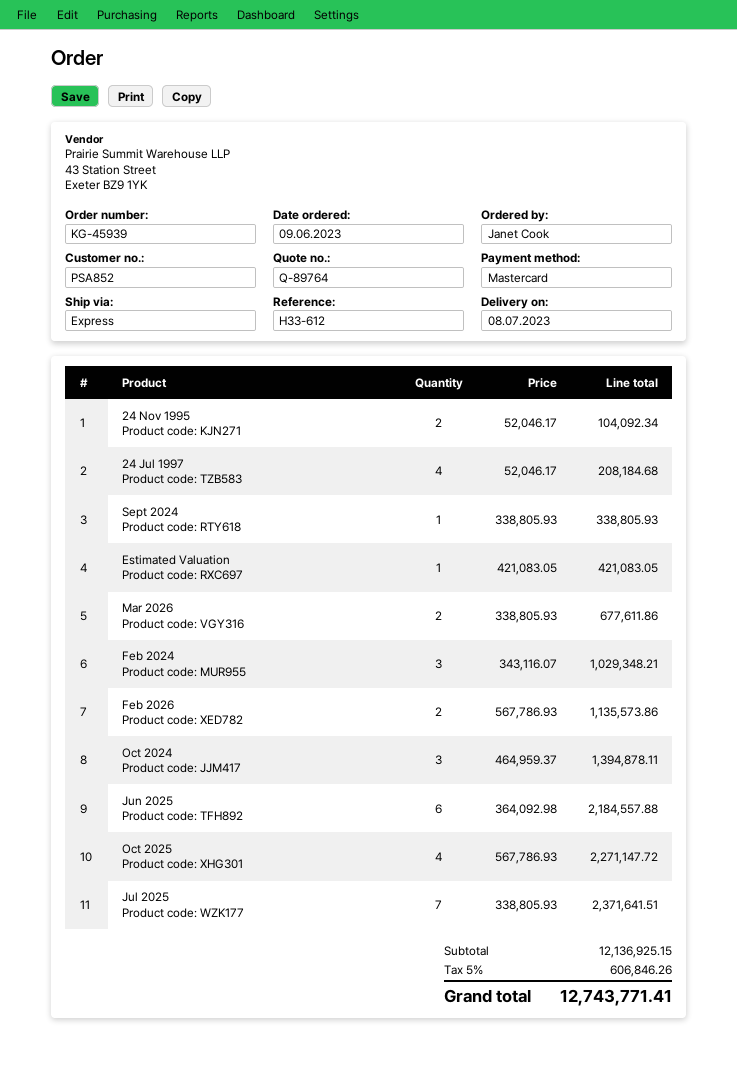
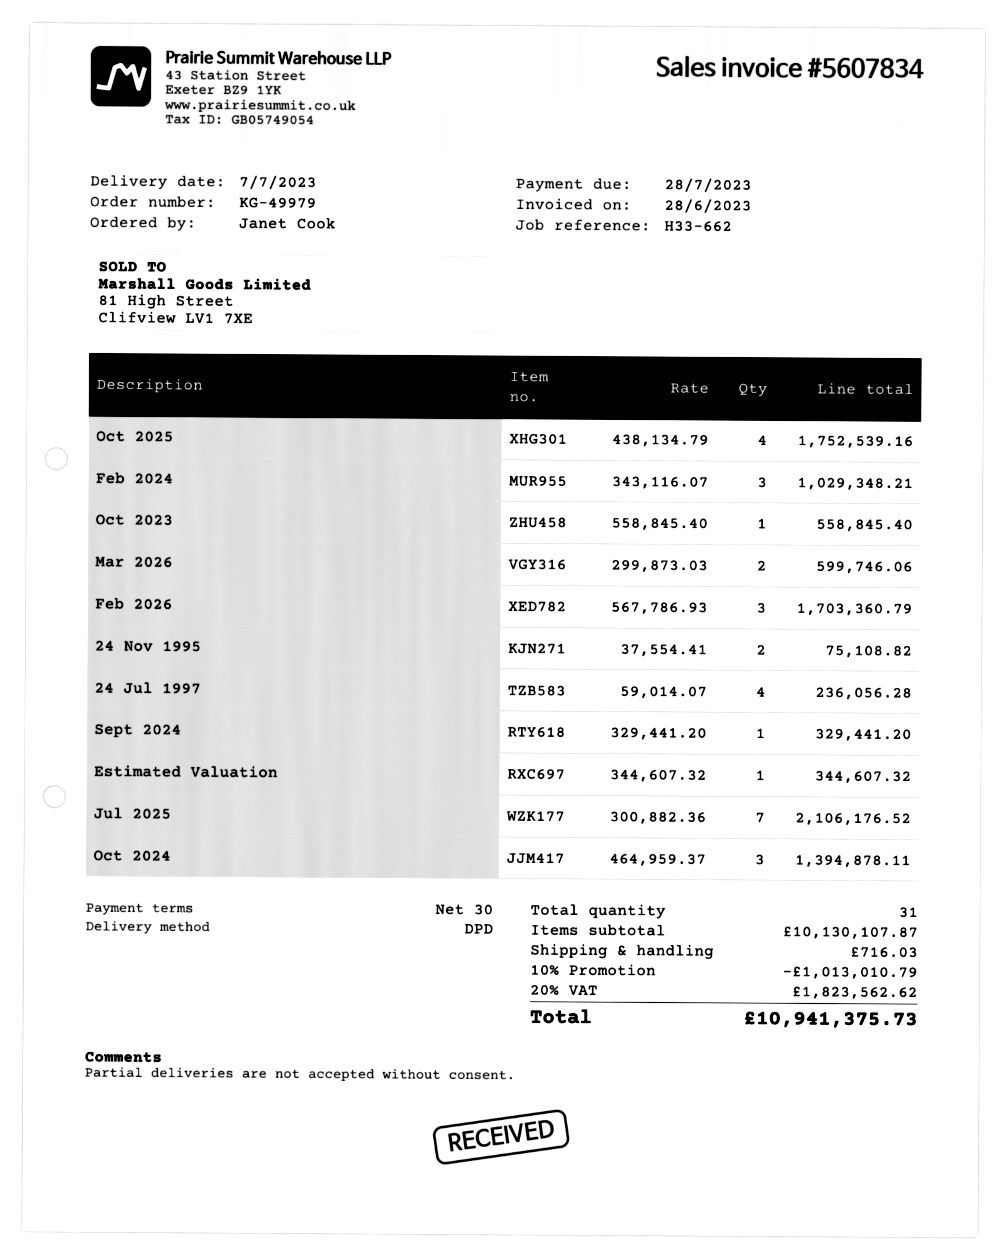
order number: KG-45939 -> KG-49979
delivery date: 2023-07-08 -> 2023-07-07
reference: H33-612 -> H33-662
shipping method: express -> DPD
24 Nov 1995: 2 x 52046.17 = 104092.34 -> 2 x 37554.41 = 75108.82
24 Jul 1997: 4 x 52046.17 = 208184.68 -> 4 x 59014.07 = 236056.28
Sept 2024: 1 x 338805.93 = 338805.93 -> 1 x 329441.20 = 329441.20
Estimated Valuation: 1 x 421083.05 = 421083.05 -> 1 x 344607.32 = 344607.32
Mar 2026: 2 x 338805.93 = 677611.86 -> 2 x 299873.03 = 599746.06
Feb 2026: 2 x 567786.93 = 1135573.86 -> 3 x 567786.93 = 1703360.79
Jun 2025: 6 x 364092.98 = 2184557.88 -> none
Oct 2025: 4 x 567786.93 = 2271147.72 -> 4 x 438134.79 = 1752539.16
Jul 2025: 7 x 338805.93 = 2371641.51 -> 7 x 300882.36 = 2106176.52
Oct 2023: none -> 1 x 558845.40 = 558845.40
subtotal: 12136925.15 -> 10130107.87
discount: none -> 10% = 1013010.79
shipping: none -> 716.03
tax: 5% = 606846.26 -> 20% = 1823562.62
total: 12743771.41 -> 10941375.73

